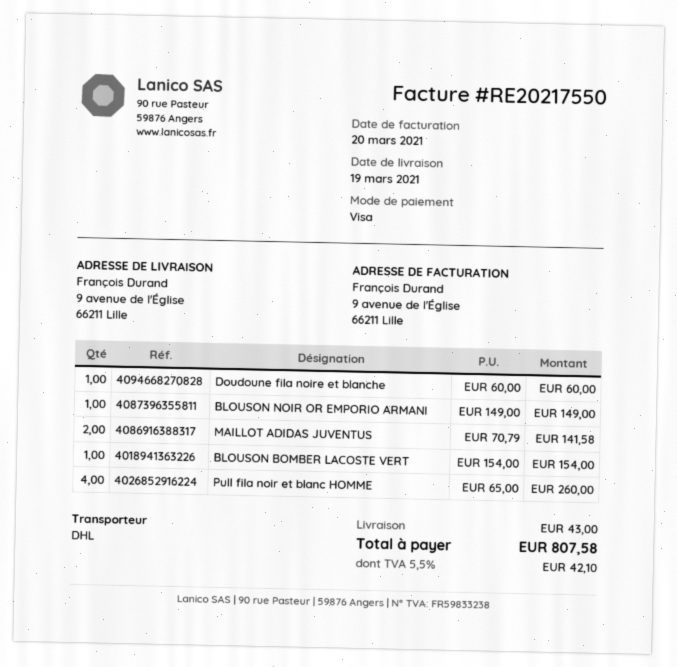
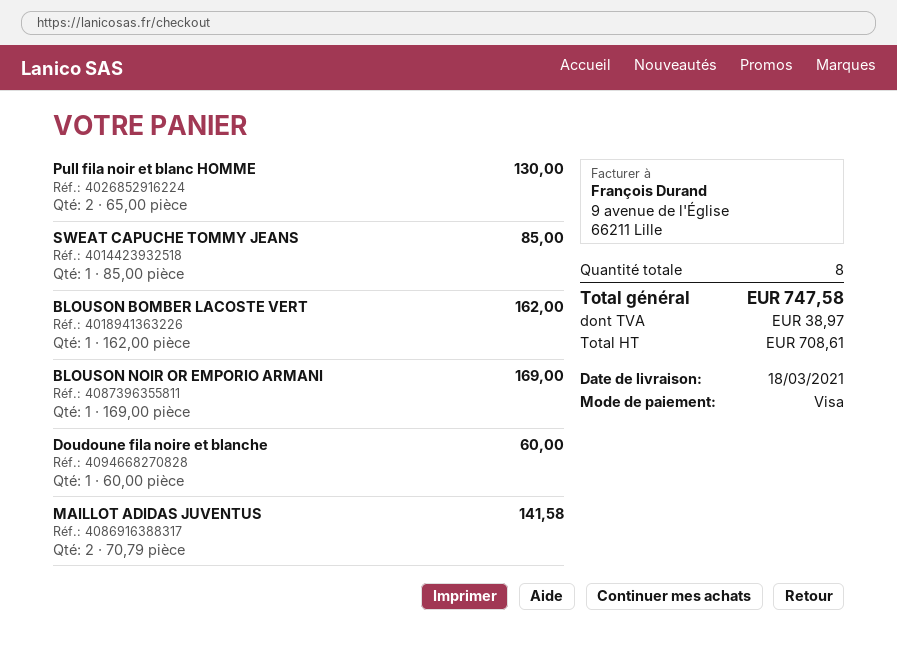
delivery date: 2021-03-19 -> 2021-03-18
BLOUSON NOIR OR EMPORIO ARMANI: 1 x 149.00 = 149.00 -> 1 x 169.00 = 169.00
BLOUSON BOMBER LACOSTE VERT: 1 x 154.00 = 154.00 -> 1 x 162.00 = 162.00
Pull fila noir et blanc HOMME: 4 x 65.00 = 260.00 -> 2 x 65.00 = 130.00
SWEAT CAPUCHE TOMMY JEANS: none -> 1 x 85.00 = 85.00
shipping: 43.00 -> none
tax: 42.10 -> 38.97
total: 807.58 -> 747.58

